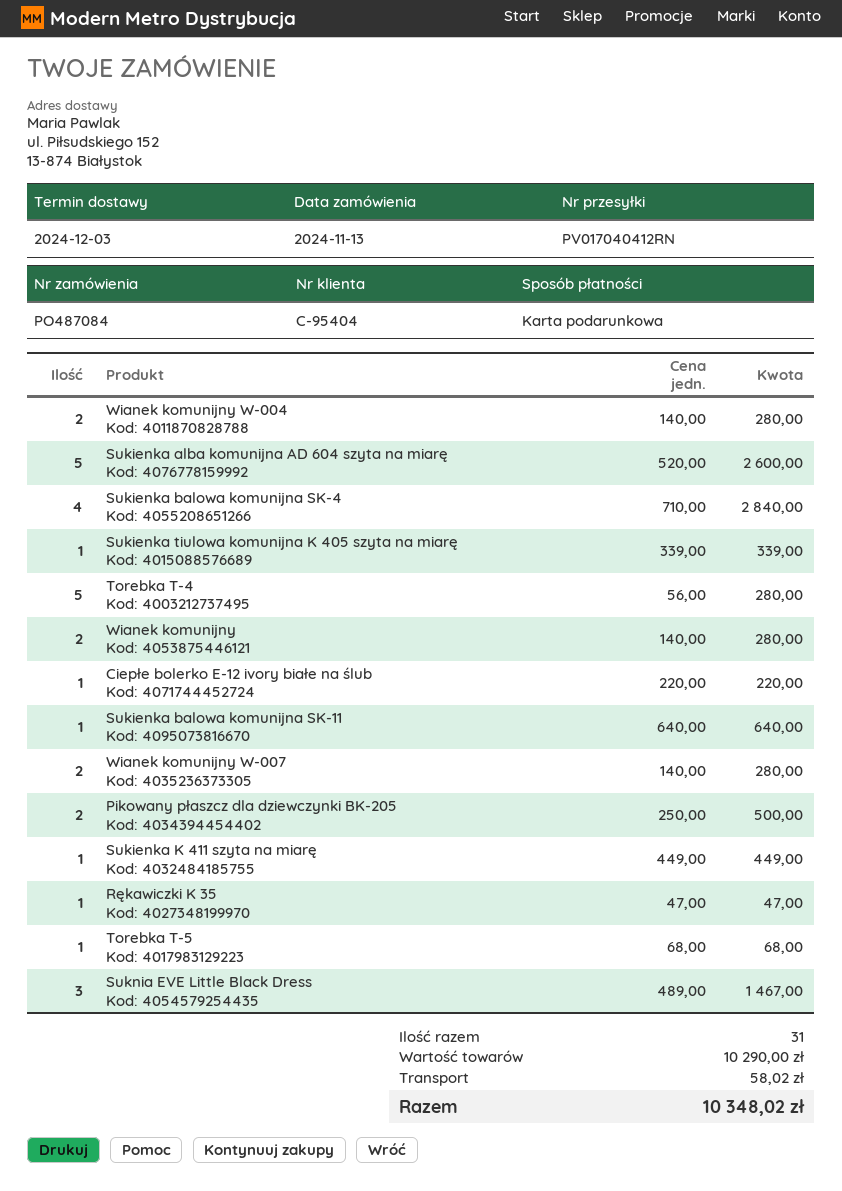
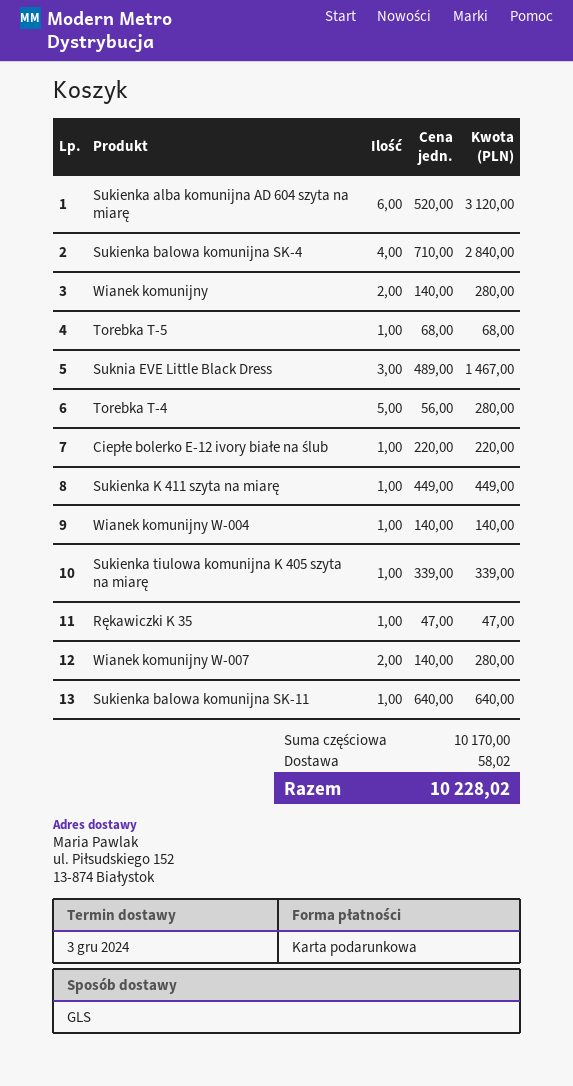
Wianek komunijny W-004: 2 x 140.00 = 280.00 -> 1 x 140.00 = 140.00
Sukienka alba komunijna AD 604 szyta na miarę: 5 x 520.00 = 2600.00 -> 6 x 520.00 = 3120.00
Pikowany płaszcz dla dziewczynki BK-205: 2 x 250.00 = 500.00 -> none
subtotal: 10290.00 -> 10170.00
total: 10348.02 -> 10228.02

